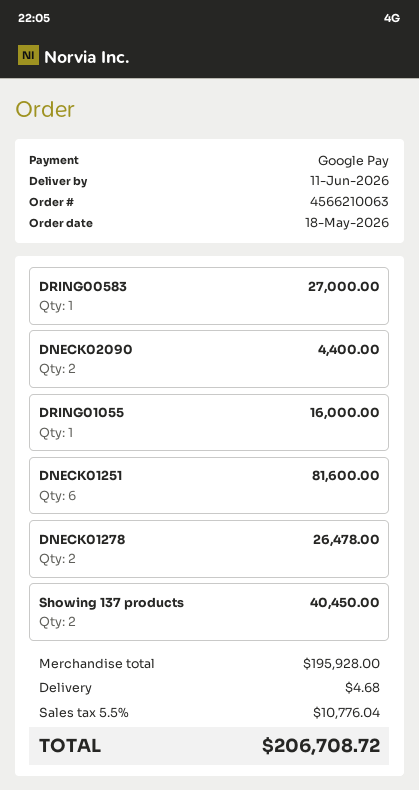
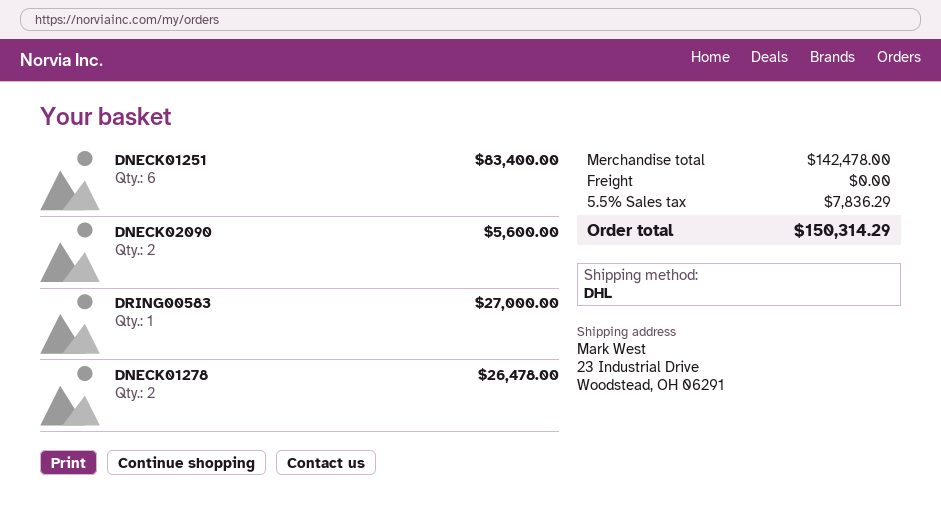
DNECK02090: 2 for 4400.00 -> 2 for 5600.00
DRING01055: 1 for 16000.00 -> none
DNECK01251: 6 for 81600.00 -> 6 for 83400.00
Showing 137 products: 2 for 40450.00 -> none
subtotal: 195928.00 -> 142478.00
shipping: 4.68 -> 0.00
tax: 5.5% = 10776.04 -> 5.5% = 7836.29
total: 206708.72 -> 150314.29

